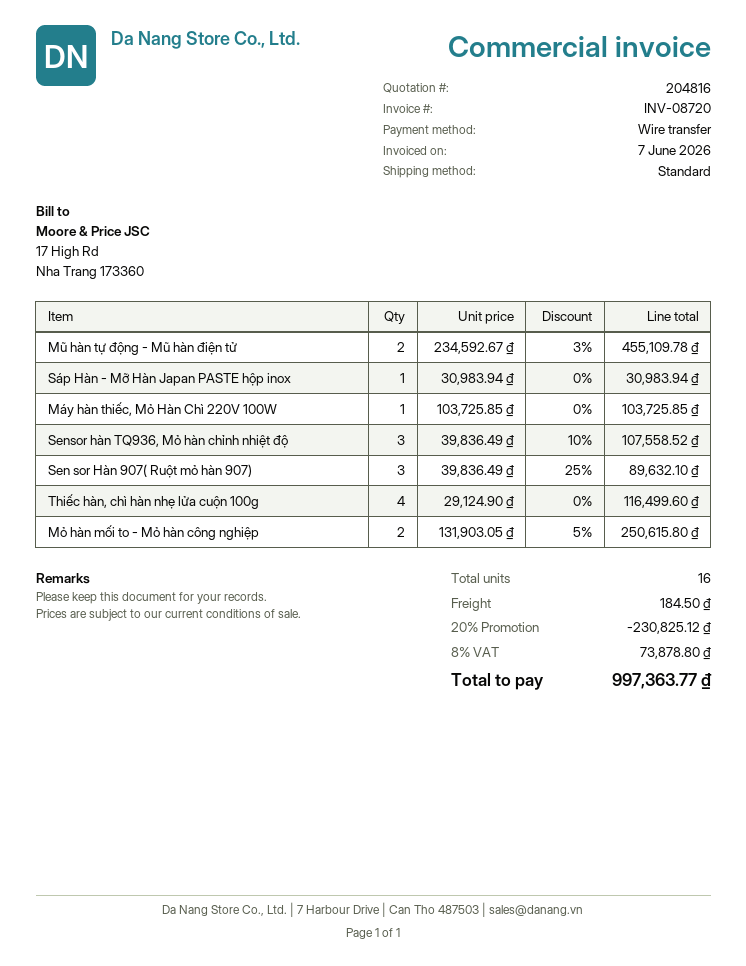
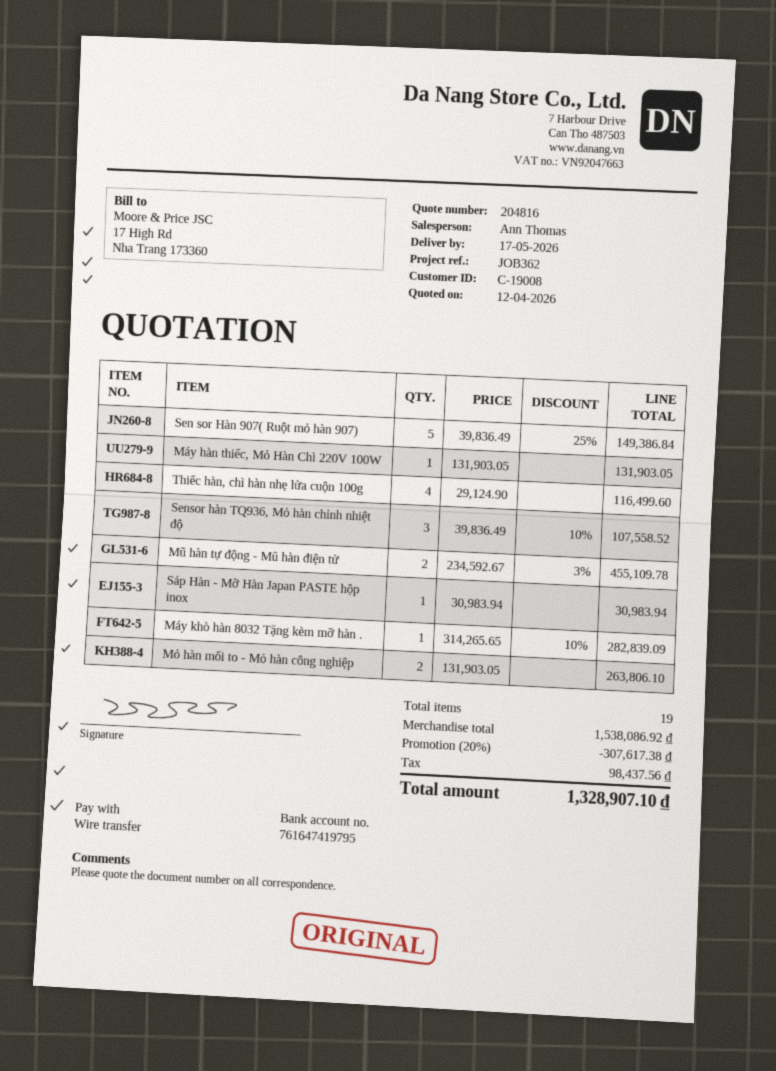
Máy hàn thiếc, Mỏ Hàn Chì 220V 100W: 1 x 103725.85 = 103725.85 -> 1 x 131903.05 = 131903.05
Sen sor Hàn 907( Ruột mỏ hàn 907): 3 x 39836.49 - 25% = 89632.10 -> 5 x 39836.49 - 25% = 149386.84
Mỏ hàn mối to - Mỏ hàn công nghiệp: 2 x 131903.05 - 5% = 250615.80 -> 2 x 131903.05 = 263806.10
Máy khò hàn 8032 Tặng kèm mỡ hàn .: none -> 1 x 314265.65 - 10% = 282839.09
total quantity: 16 -> 19
discount: 20% = 230825.12 -> 20% = 307617.38
shipping: 184.50 -> none
tax: 73878.80 -> 98437.56
total: 997363.77 -> 1328907.10

